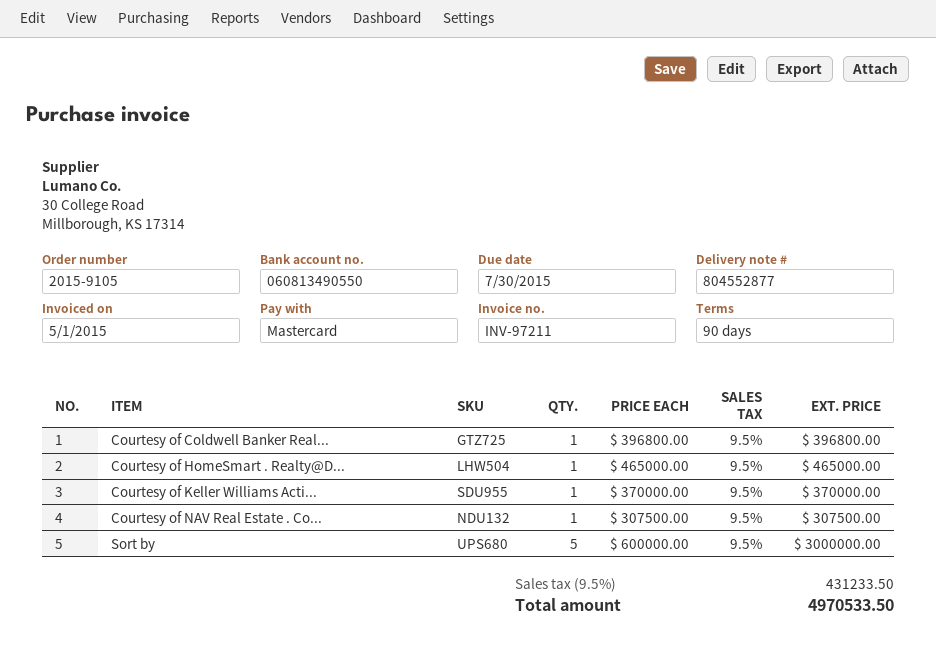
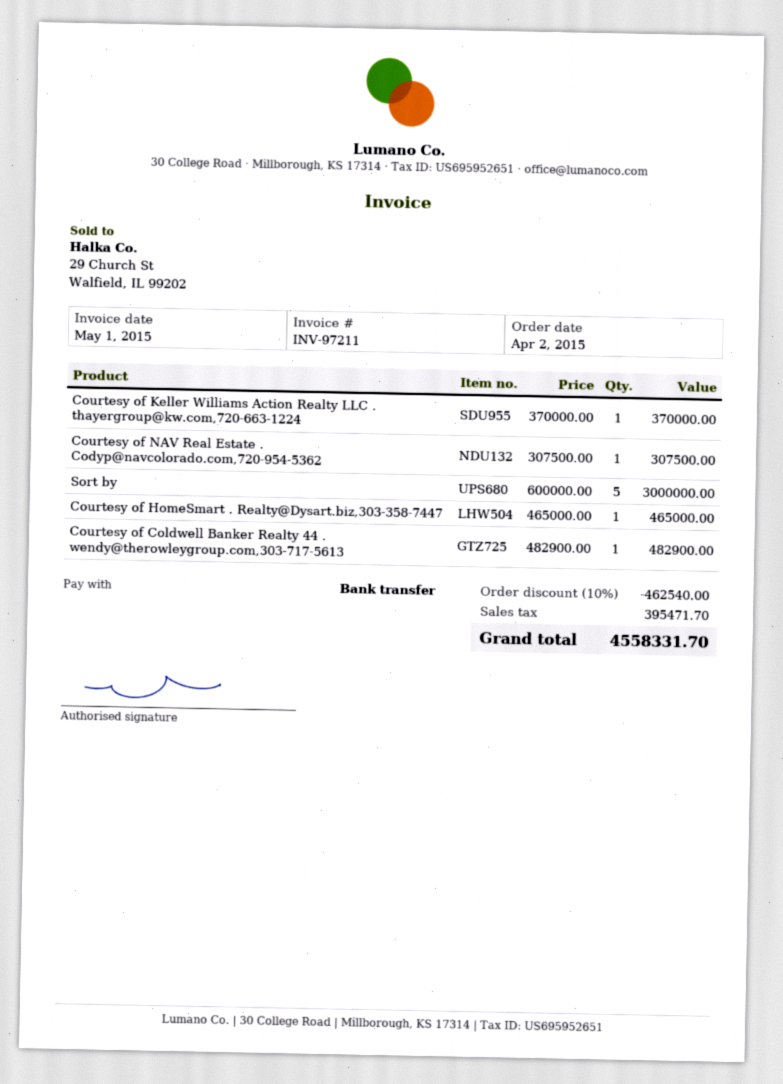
payment method: Mastercard -> bank transfer
Courtesy of Coldwell Banker Real...: 1 x 396800.00 = 396800.00 -> 1 x 482900.00 = 482900.00
discount: none -> 10% = 462540.00
tax: 431233.50 -> 395471.70
total: 4970533.50 -> 4558331.70

